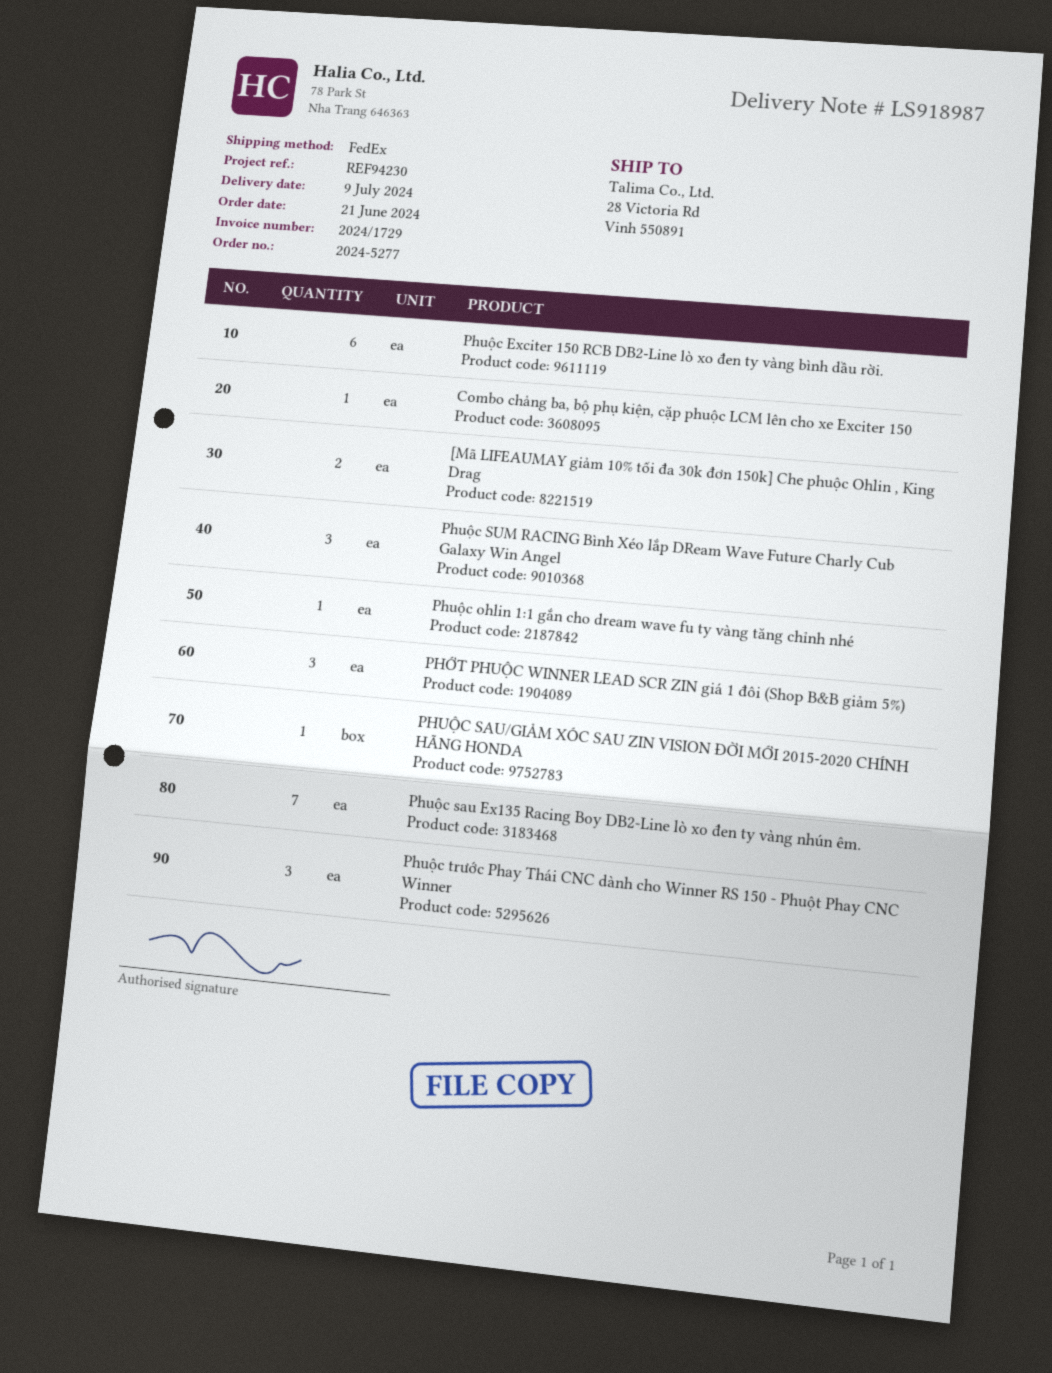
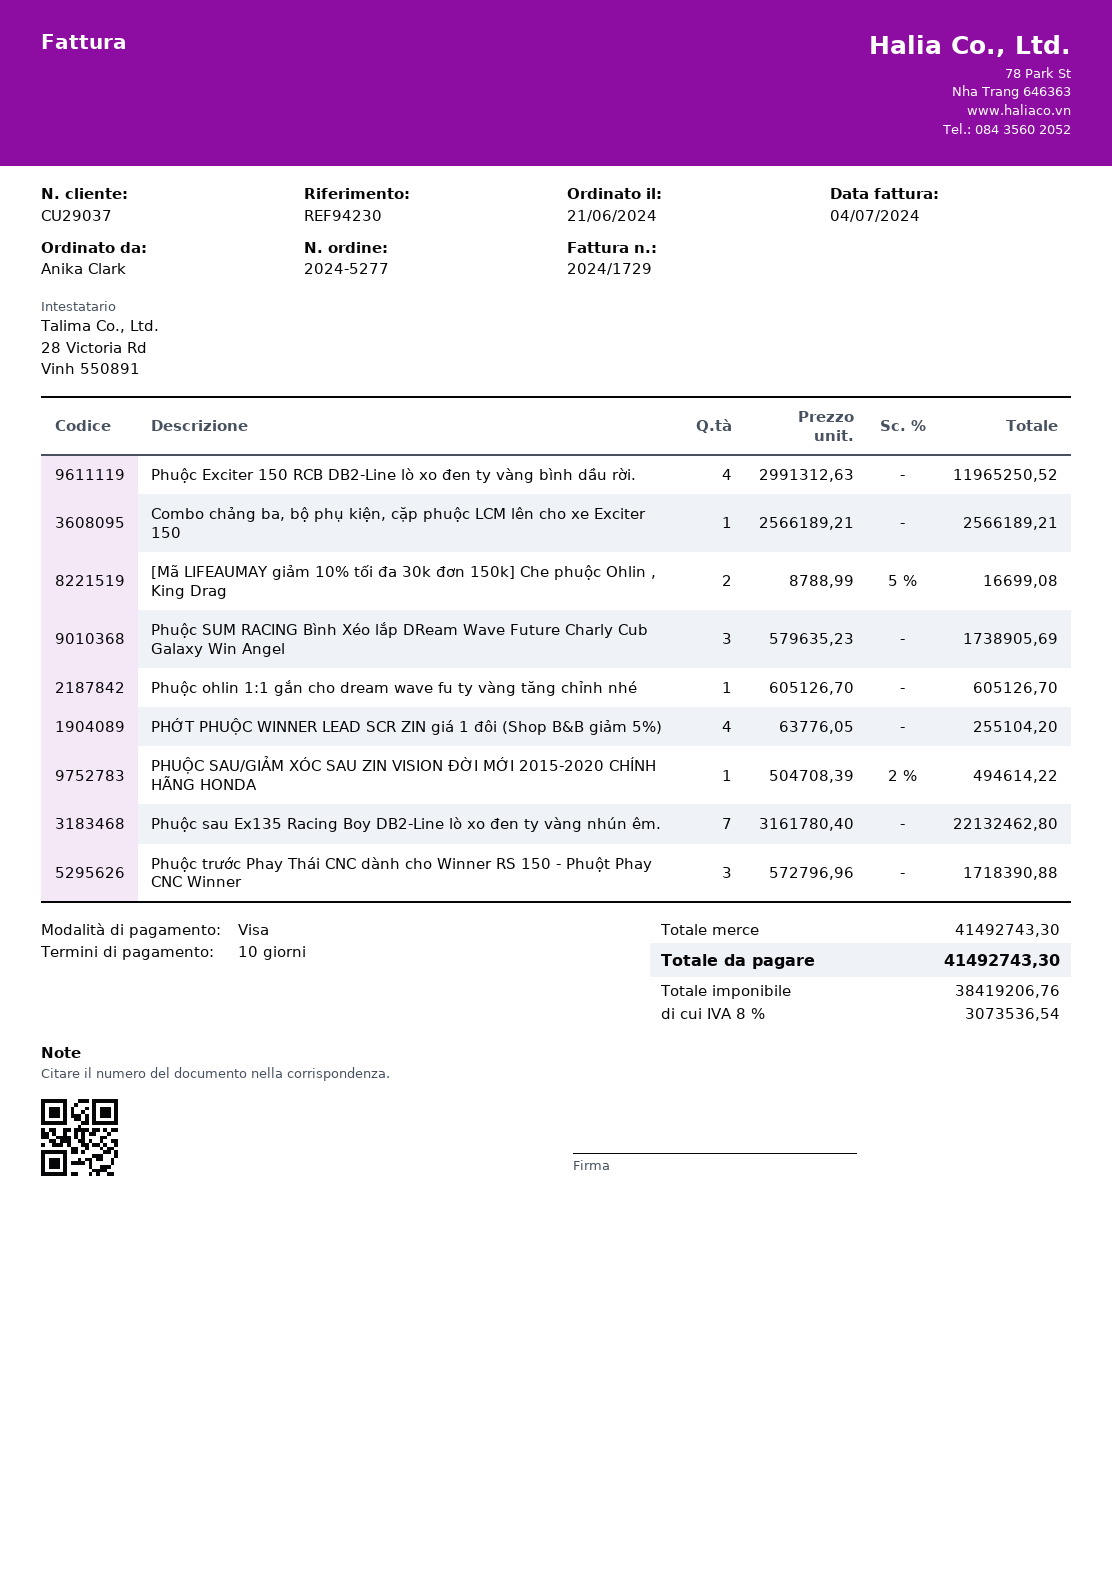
Phuộc Exciter 150 RCB DB2-Line lò xo đen ty vàng bình dầu rời.: 6 -> 4
PHỚT PHUỘC WINNER LEAD SCR ZIN giá 1 đôi (Shop B&B giảm 5%): 3 -> 4

